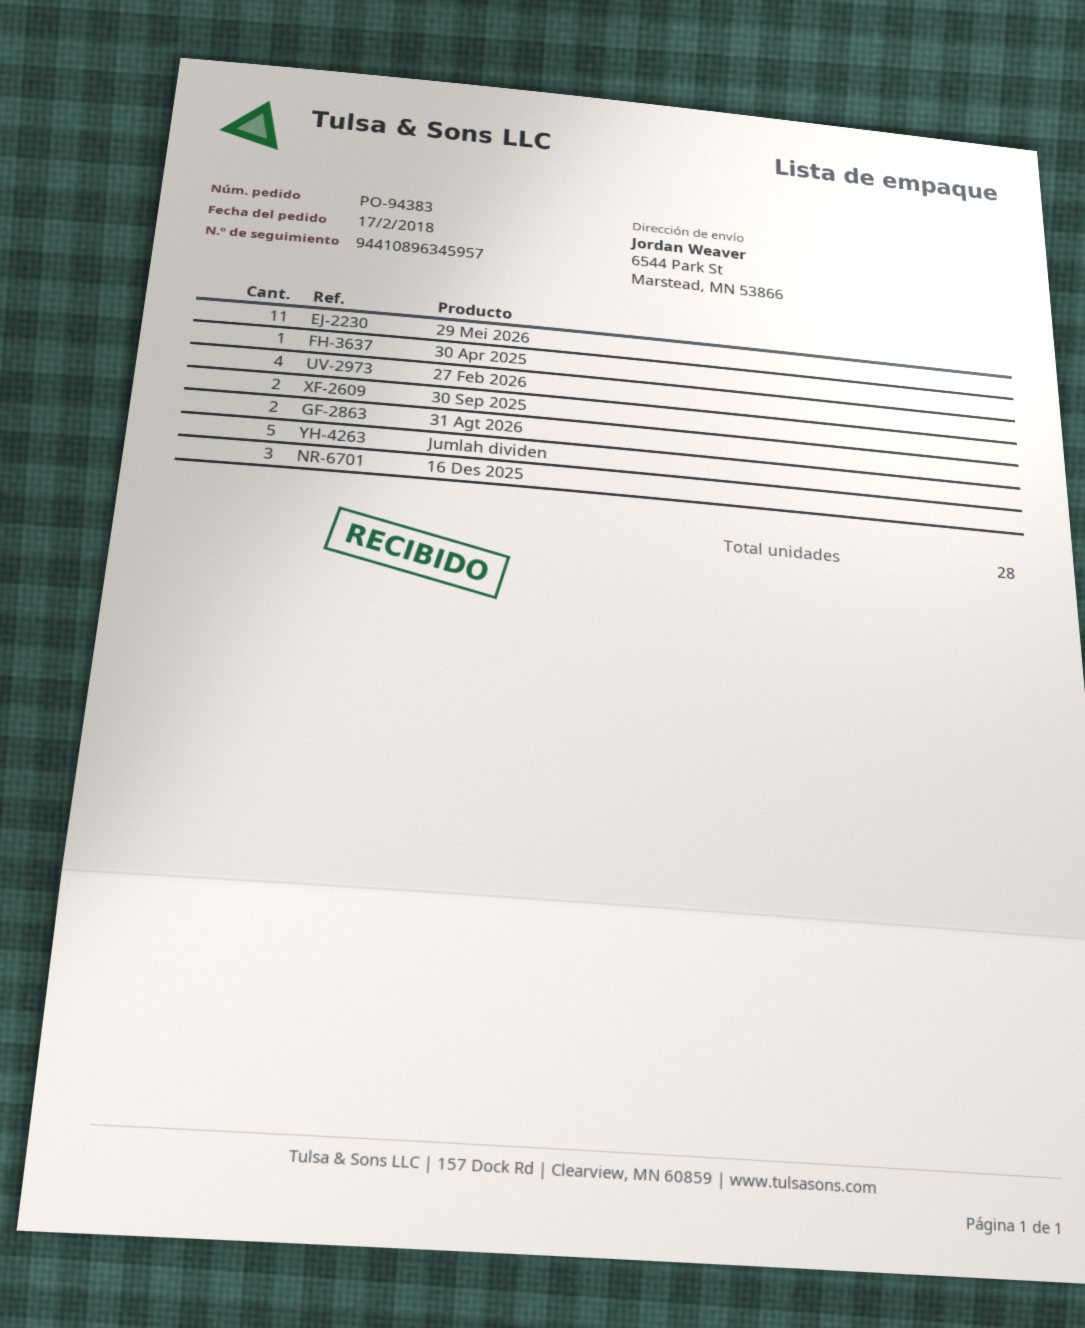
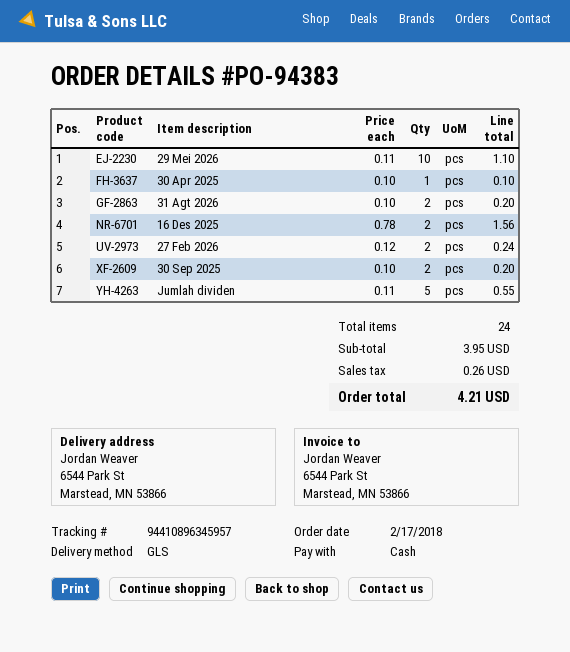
29 Mei 2026: 11 -> 10
27 Feb 2026: 4 -> 2
16 Des 2025: 3 -> 2
total quantity: 28 -> 24

